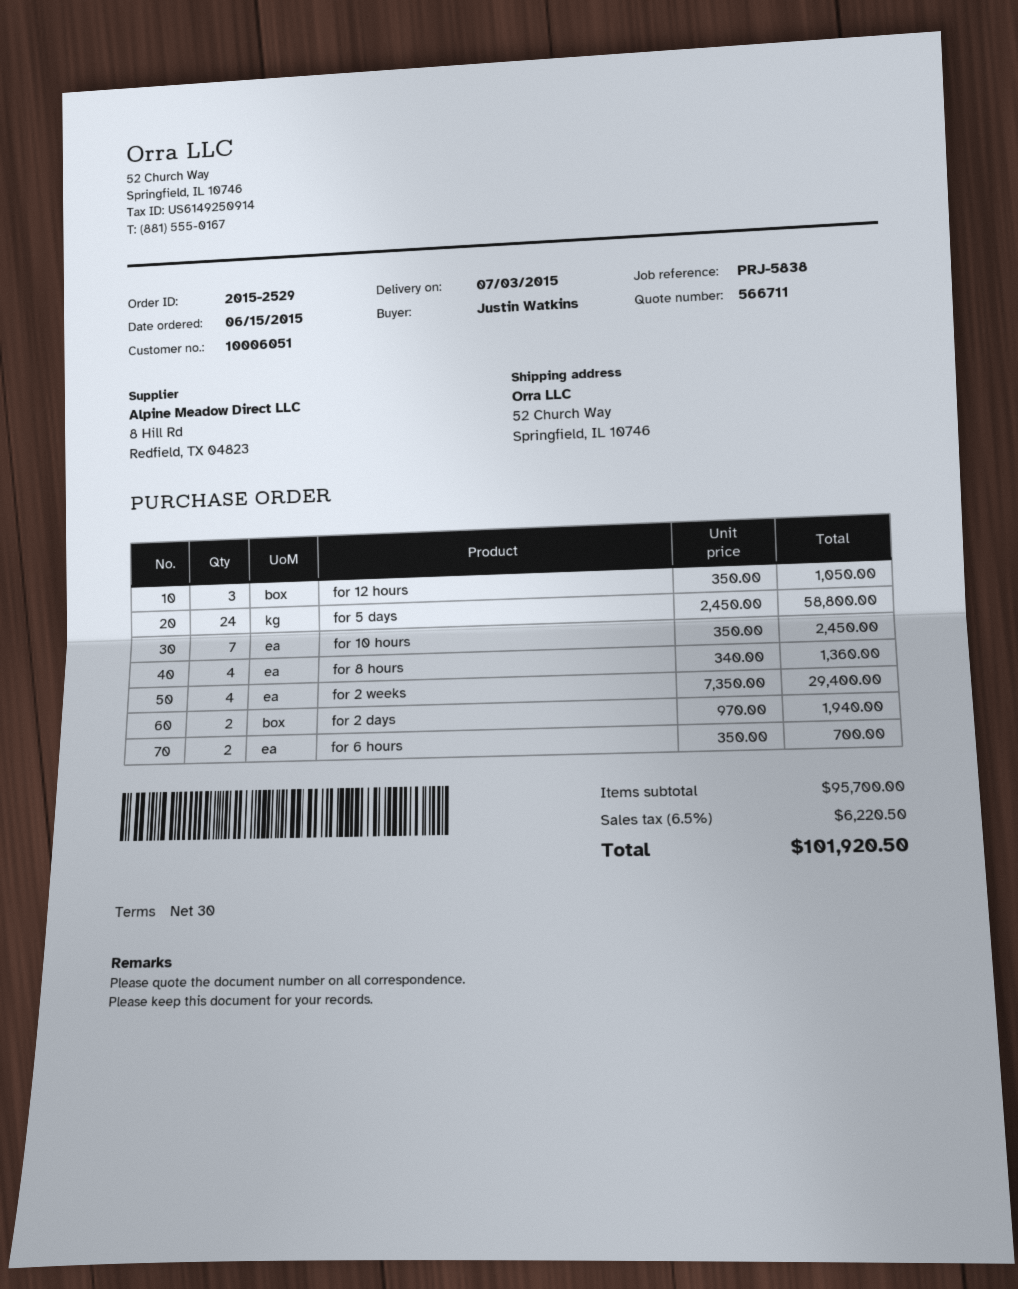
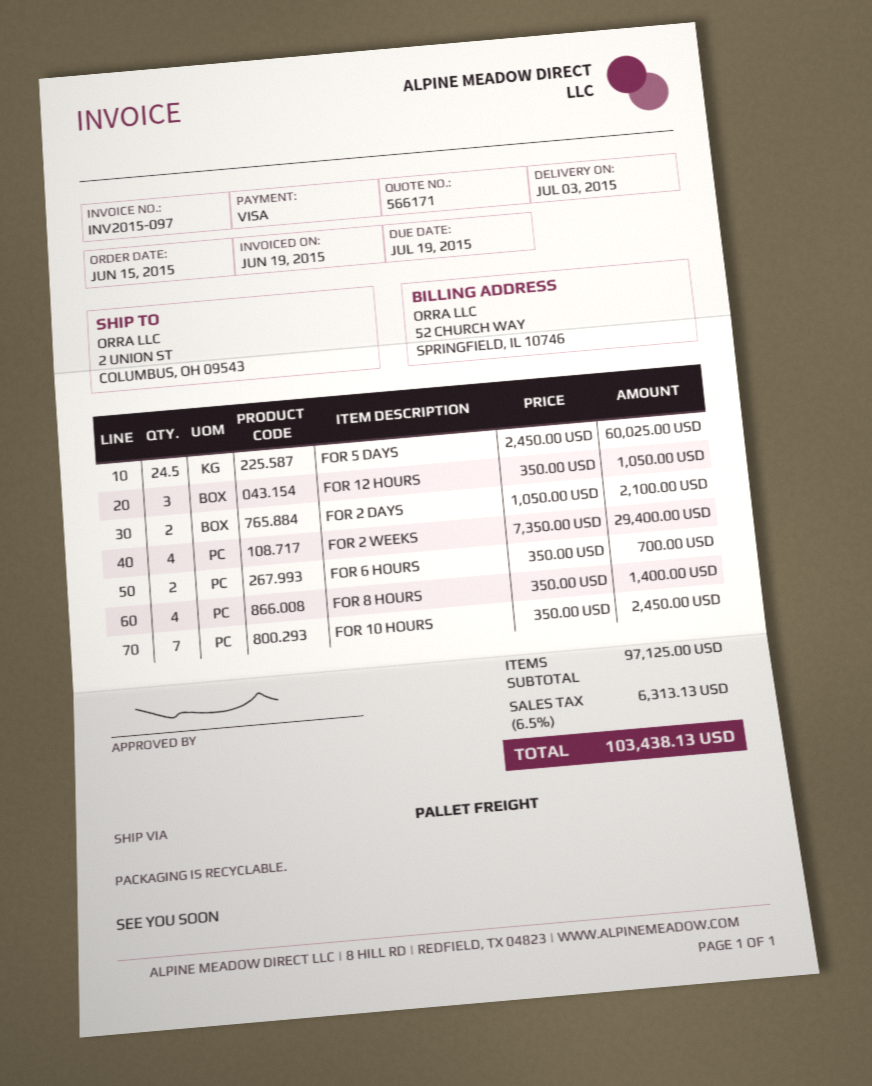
quote number: 566711 -> 566171
ship to: 52 Church Way, Springfield, IL 10746 -> 2 UNION ST, COLUMBUS, OH 09543
for 5 days: 24 x 2450.00 = 58800.00 -> 24.5 x 2450.00 = 60025.00
for 8 hours: 4 x 340.00 = 1360.00 -> 4 x 350.00 = 1400.00
for 2 days: 2 x 970.00 = 1940.00 -> 2 x 1050.00 = 2100.00
subtotal: 95700.00 -> 97125.00
tax: 6.5% = 6220.50 -> 6.5% = 6313.13
total: 101920.50 -> 103438.13

